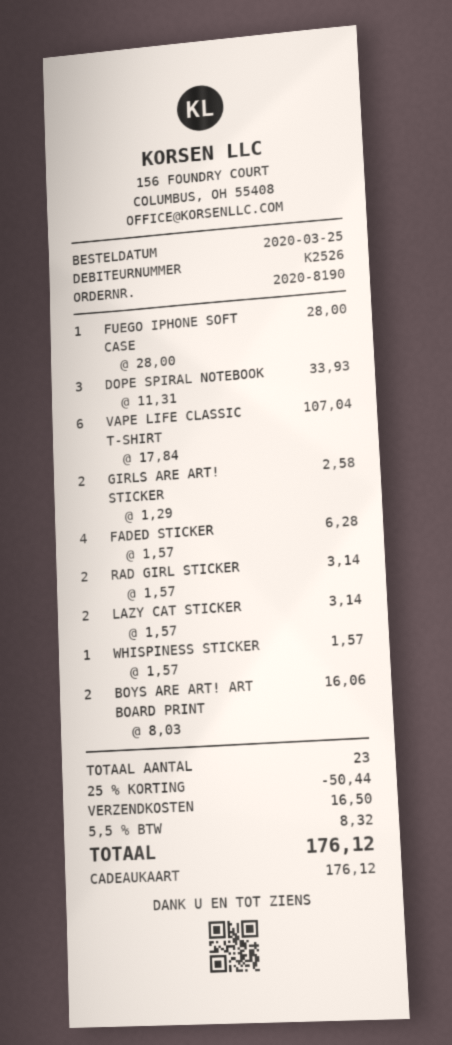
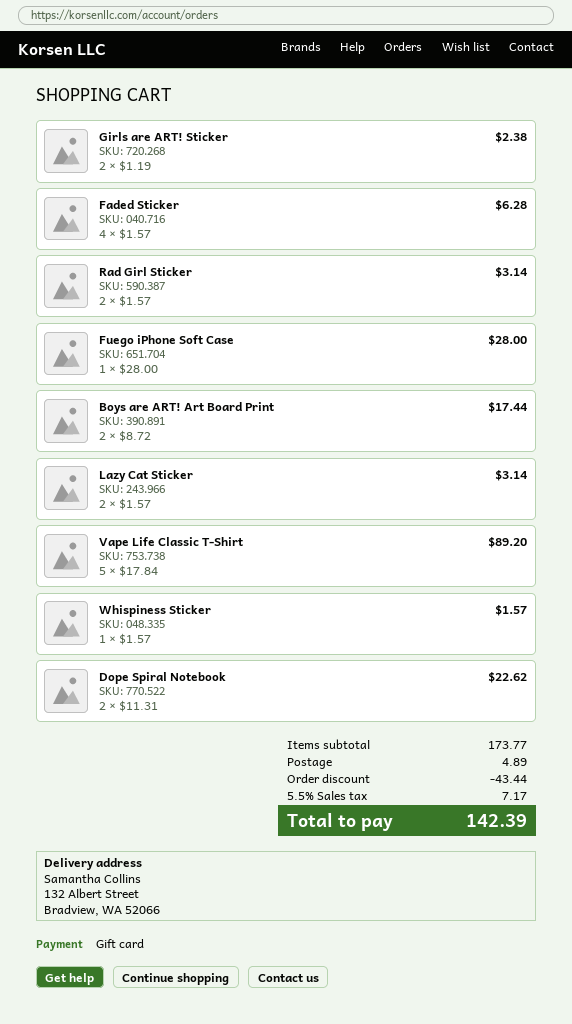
DOPE SPIRAL NOTEBOOK: 3 x 11.31 = 33.93 -> 2 x 11.31 = 22.62
VAPE LIFE CLASSIC T-SHIRT: 6 x 17.84 = 107.04 -> 5 x 17.84 = 89.20
GIRLS ARE ART! STICKER: 2 x 1.29 = 2.58 -> 2 x 1.19 = 2.38
BOYS ARE ART! ART BOARD PRINT: 2 x 8.03 = 16.06 -> 2 x 8.72 = 17.44
discount: 50.44 -> 43.44
shipping: 16.50 -> 4.89
tax: 5.5% = 8.32 -> 5.5% = 7.17
total: 176.12 -> 142.39

